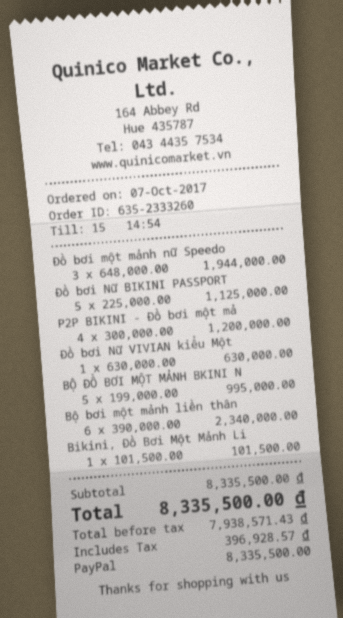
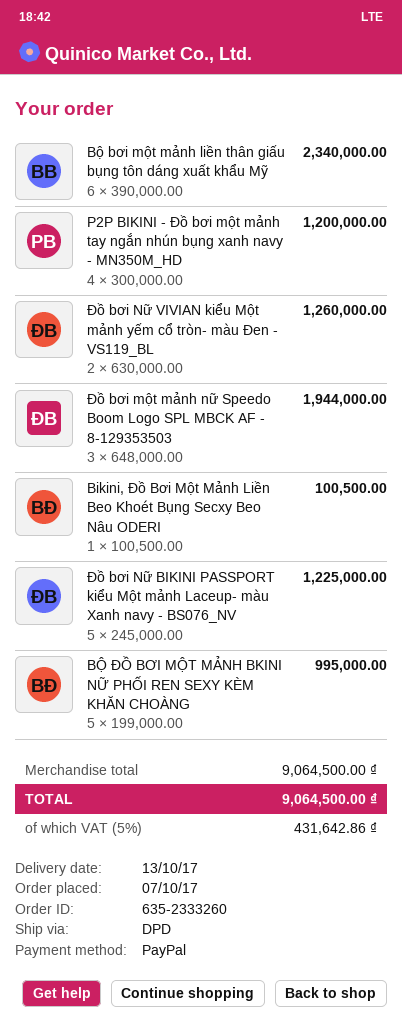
Đồ bơi Nữ BIKINI PASSPORT: 5 x 225000.00 = 1125000.00 -> 5 x 245000.00 = 1225000.00
Đồ bơi Nữ VIVIAN kiểu Một: 1 x 630000.00 = 630000.00 -> 2 x 630000.00 = 1260000.00
Bikini, Đồ Bơi Một Mảnh Li: 1 x 101500.00 = 101500.00 -> 1 x 100500.00 = 100500.00
subtotal: 8335500.00 -> 9064500.00
tax: 396928.57 -> 431642.86
total: 8335500.00 -> 9064500.00

